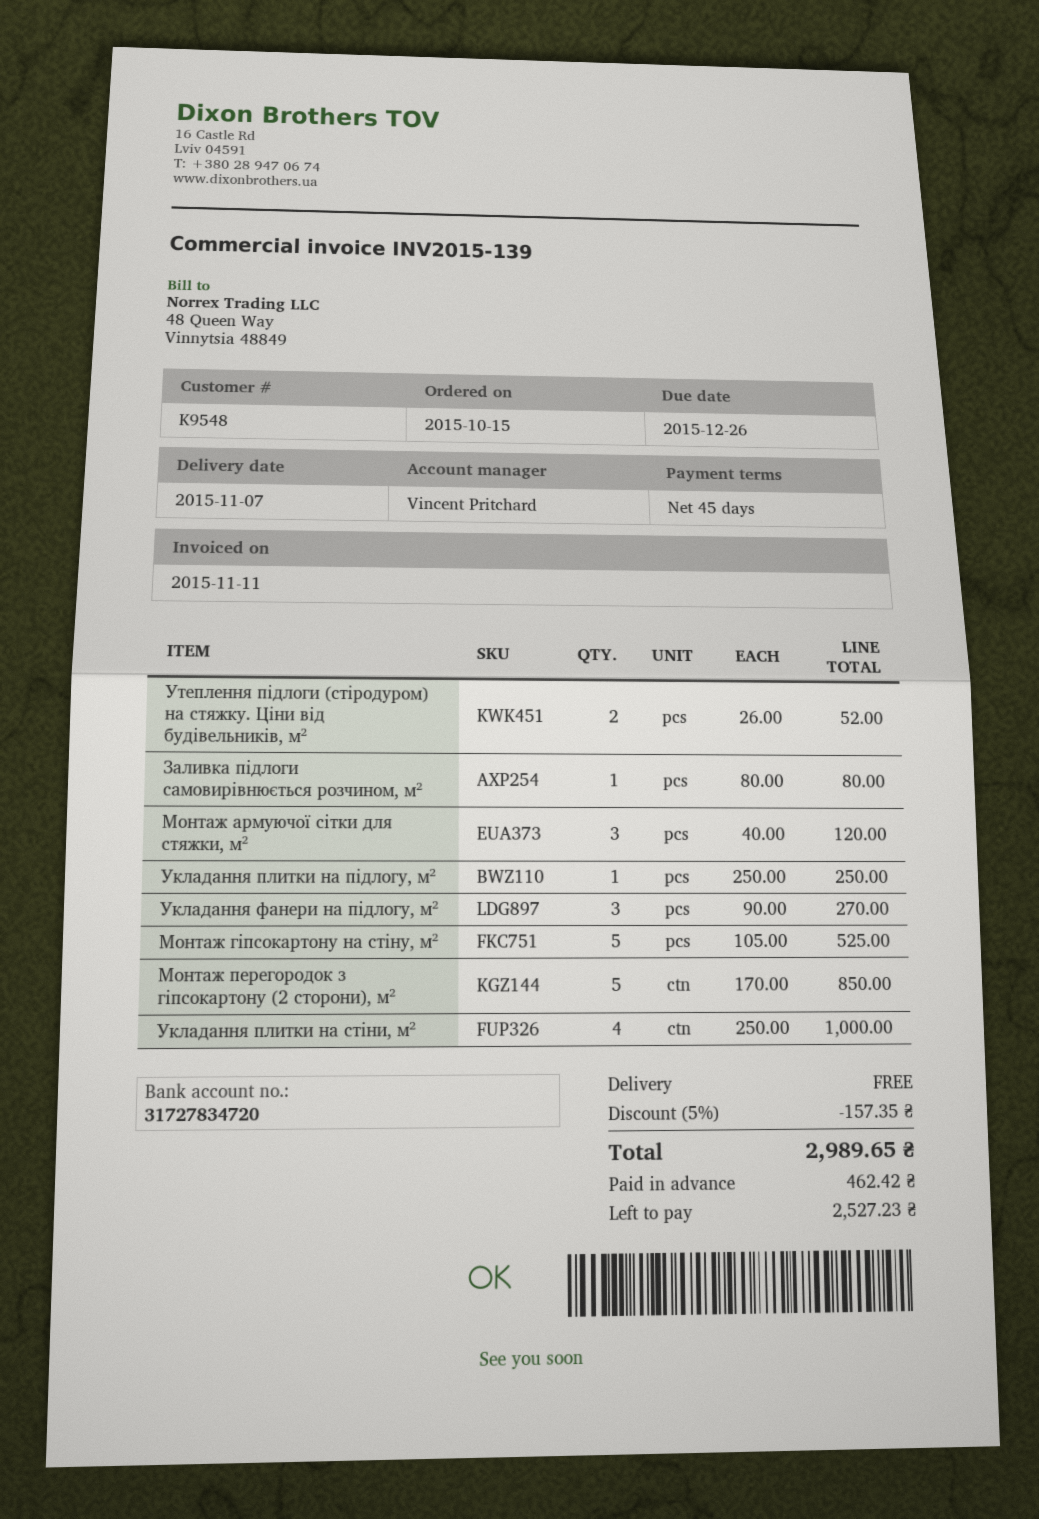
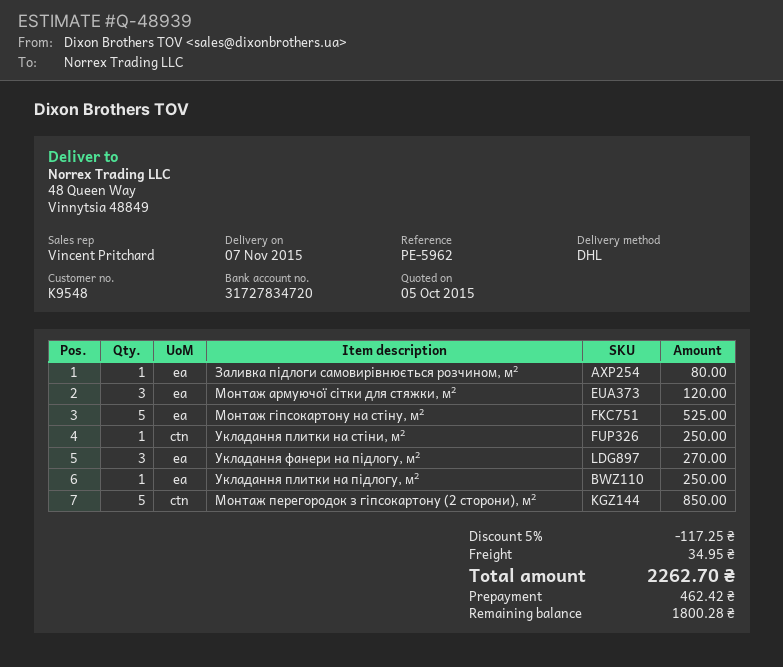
Утеплення підлоги (стіродуром) на стяжку. Ціни від будівельників, м²: 2 for 52.00 -> none
Укладання плитки на стіни, м²: 4 for 1000.00 -> 1 for 250.00
discount: 5% = 157.35 -> 5% = 117.25
shipping: 0.00 -> 34.95
total: 2989.65 -> 2262.70
balance: 2527.23 -> 1800.28

